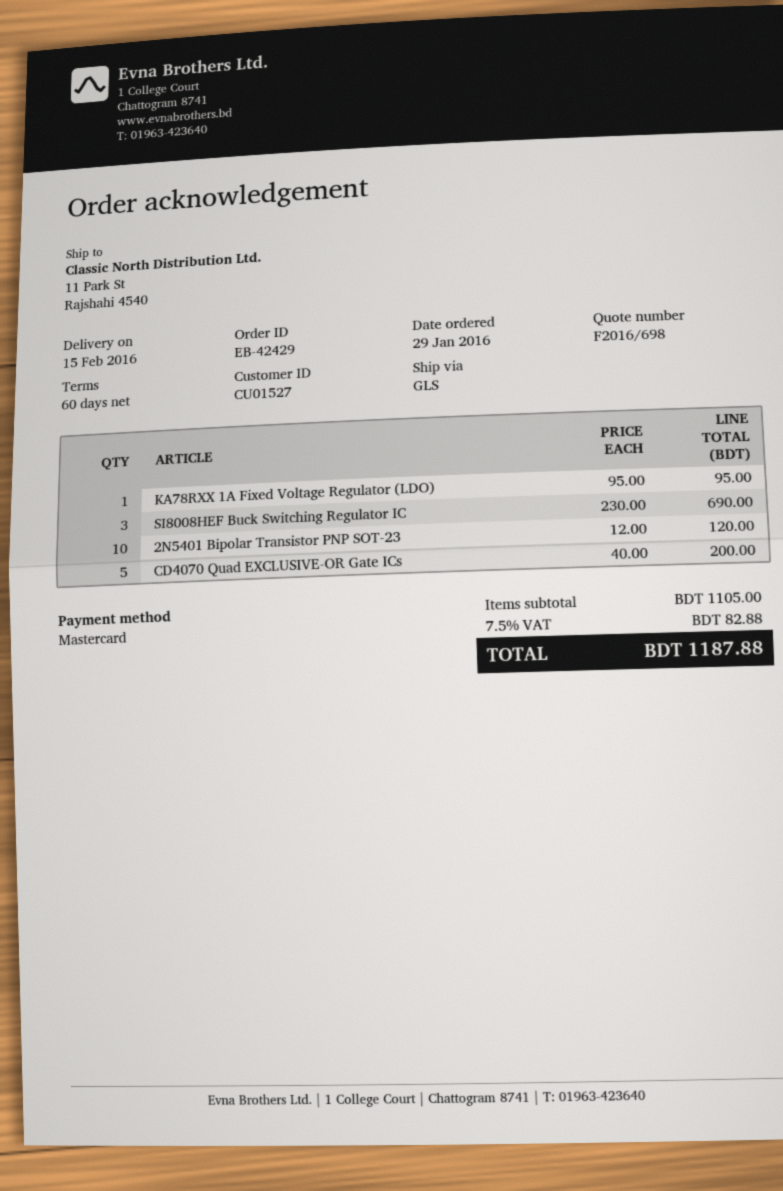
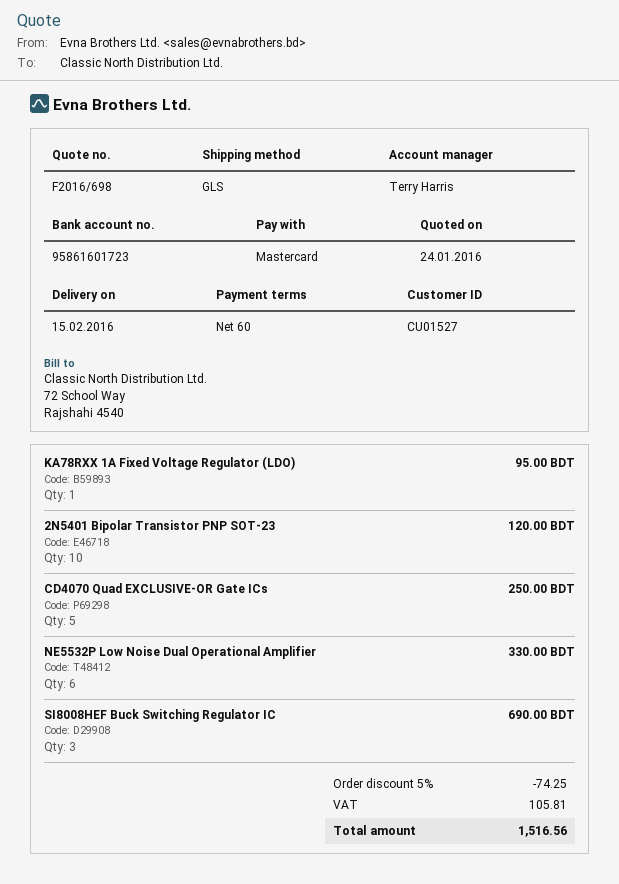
CD4070 Quad EXCLUSIVE-OR Gate ICs: 5 for 200.00 -> 5 for 250.00
NE5532P Low Noise Dual Operational Amplifier: none -> 6 for 330.00
discount: none -> 5% = 74.25
tax: 82.88 -> 105.81
total: 1187.88 -> 1516.56

